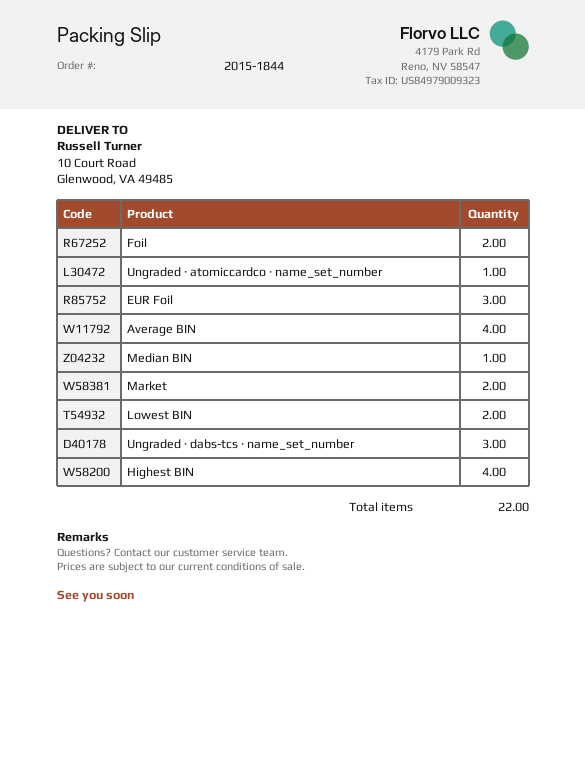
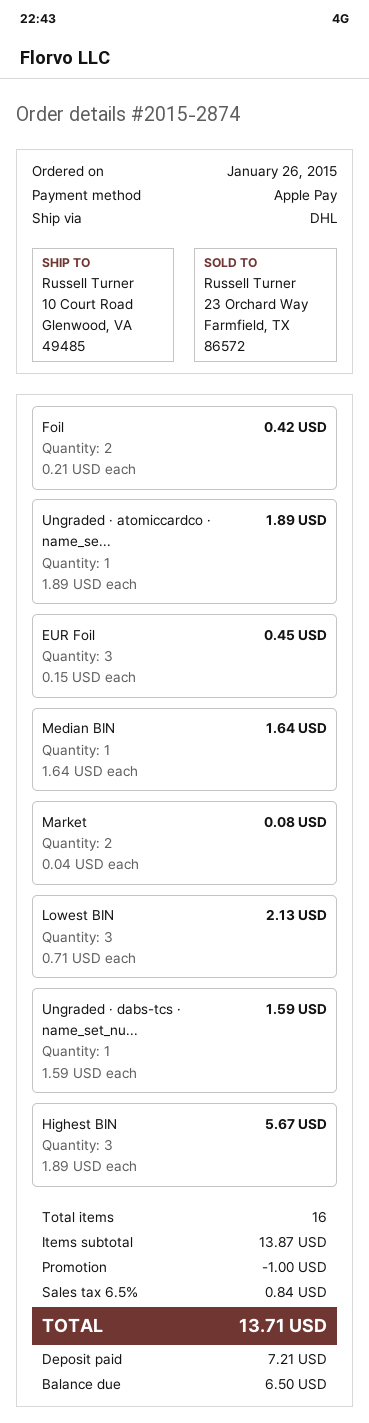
order number: 2015-1844 -> 2015-2874
Average BIN: 4 -> none
Lowest BIN: 2 -> 3
Ungraded · dabs-tcs · name_set_number: 3 -> 1
Highest BIN: 4 -> 3
total quantity: 22 -> 16

